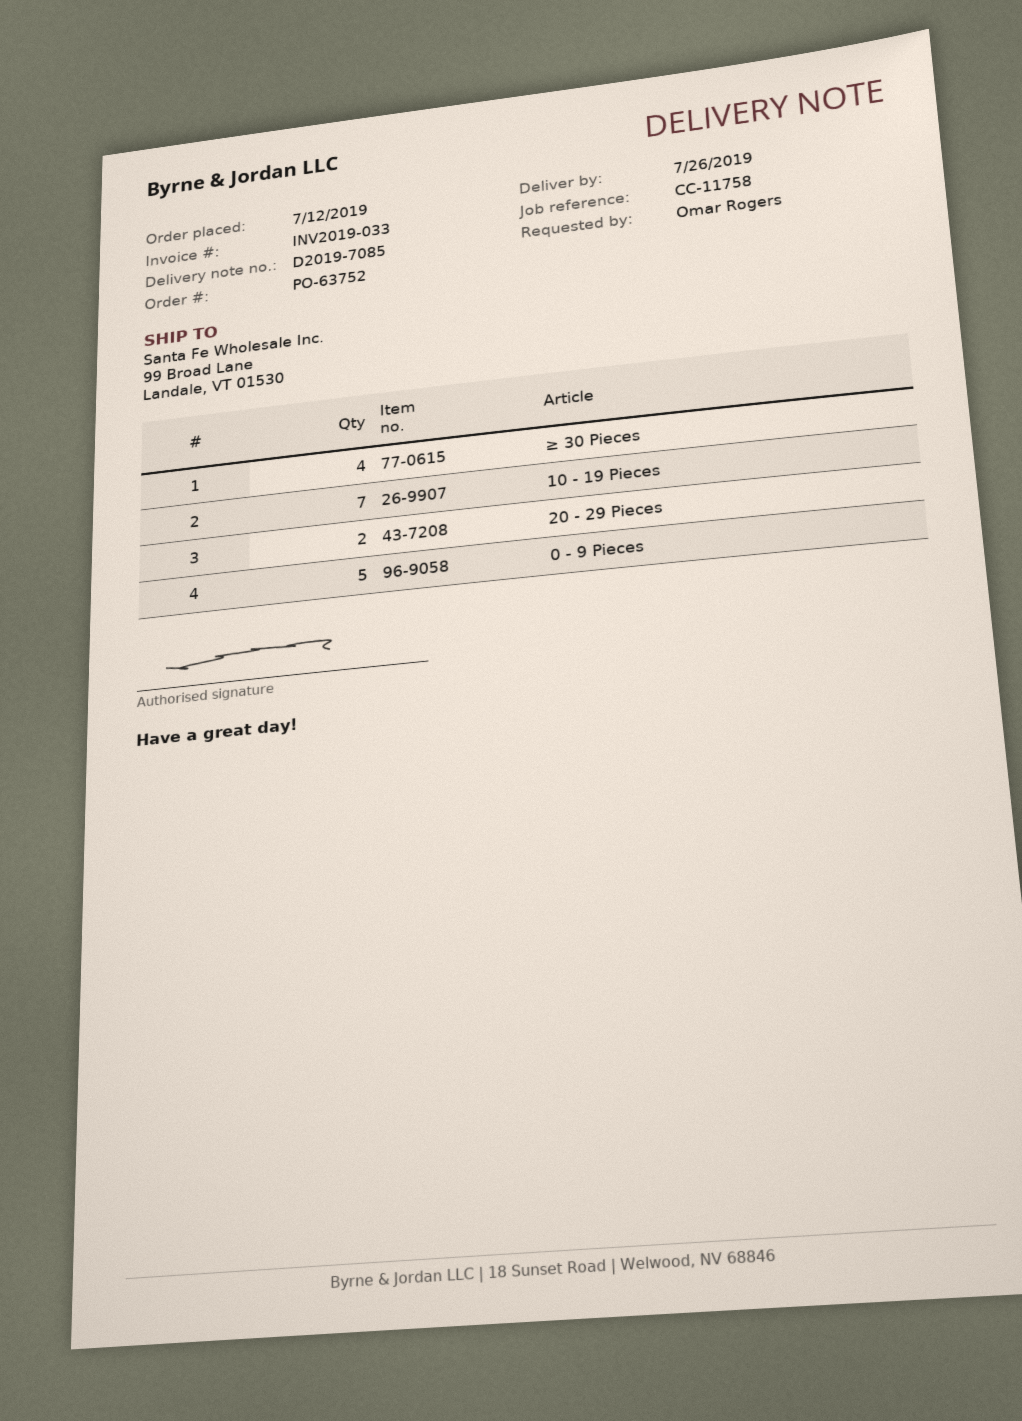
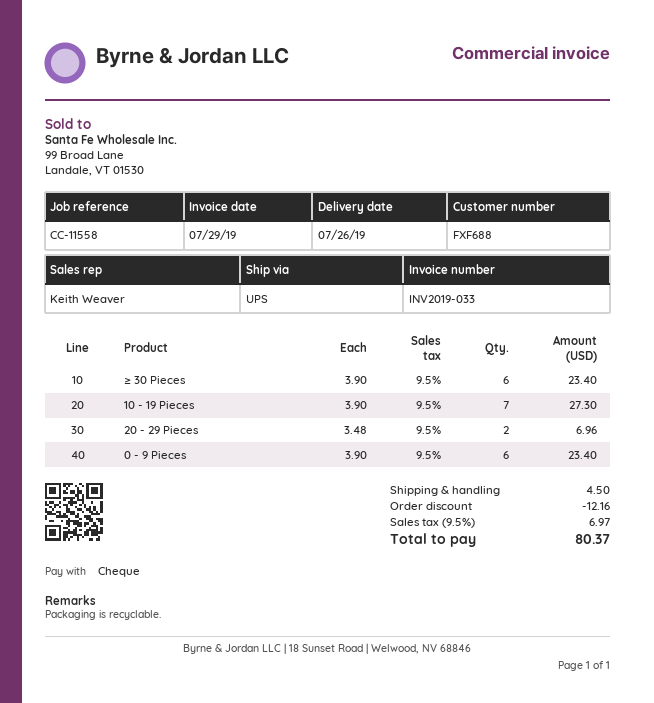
reference: CC-11758 -> CC-11558
≥ 30 Pieces: 4 -> 6
0 - 9 Pieces: 5 -> 6

